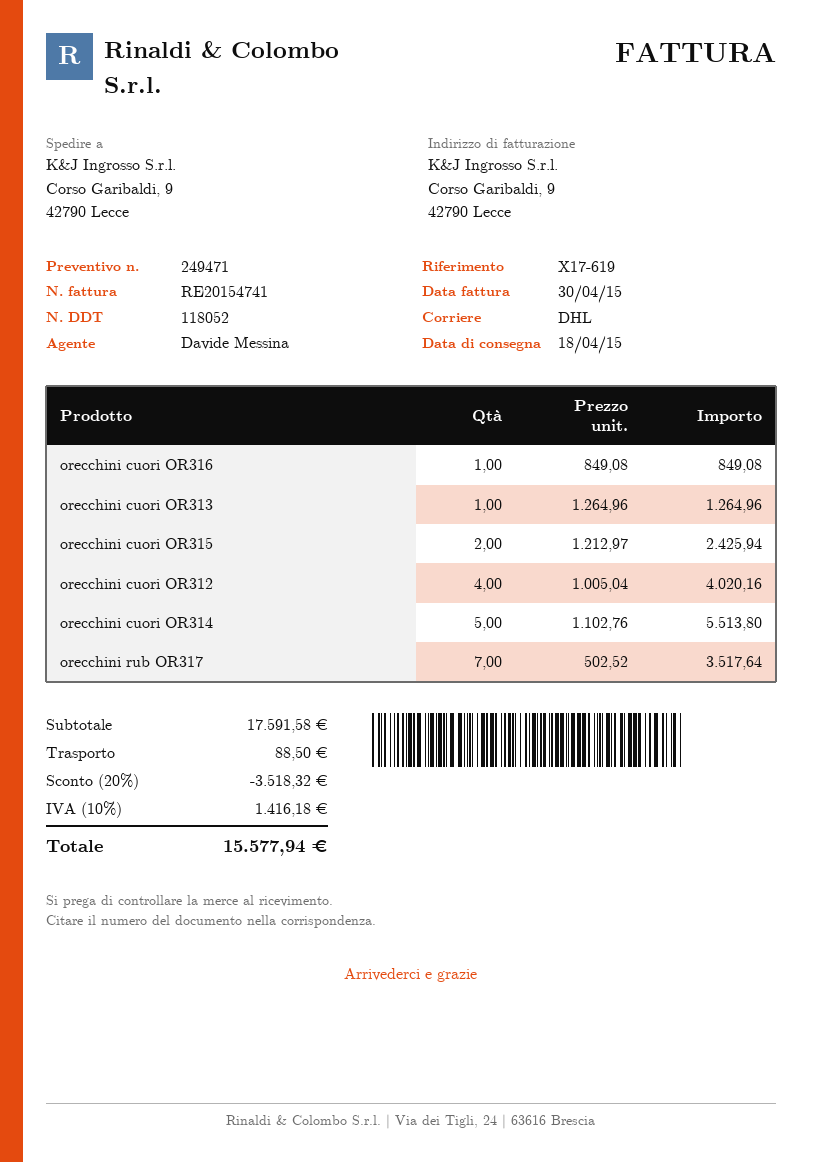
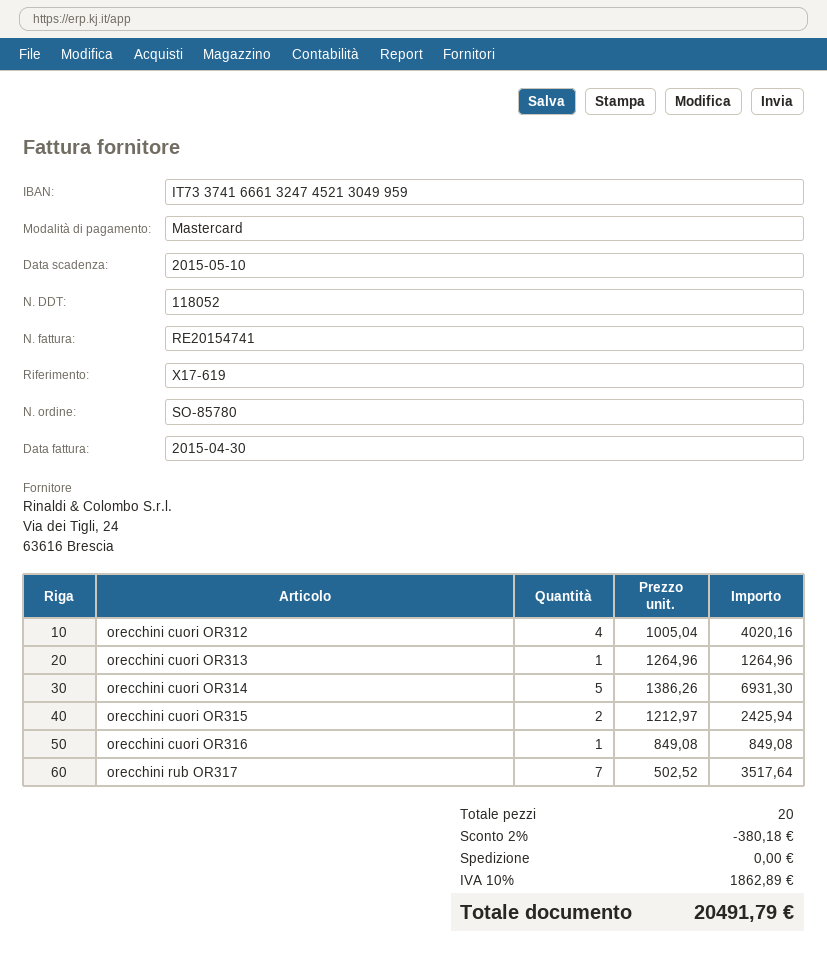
orecchini cuori OR314: 5 x 1102.76 = 5513.80 -> 5 x 1386.26 = 6931.30
discount: 20% = 3518.32 -> 2% = 380.18
shipping: 88.50 -> 0.00
tax: 10% = 1416.18 -> 10% = 1862.89
total: 15577.94 -> 20491.79

